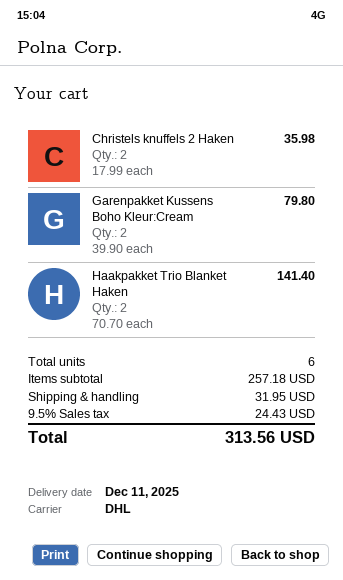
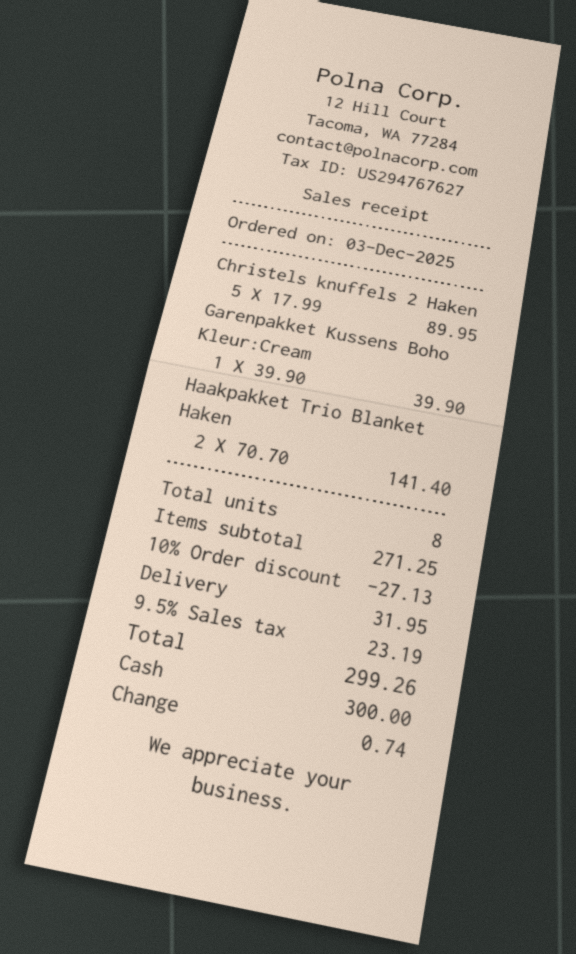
Christels knuffels 2 Haken: 2 x 17.99 = 35.98 -> 5 x 17.99 = 89.95
Garenpakket Kussens Boho Kleur:Cream: 2 x 39.90 = 79.80 -> 1 x 39.90 = 39.90
total quantity: 6 -> 8
subtotal: 257.18 -> 271.25
discount: none -> 10% = 27.13
tax: 9.5% = 24.43 -> 9.5% = 23.19
total: 313.56 -> 299.26

